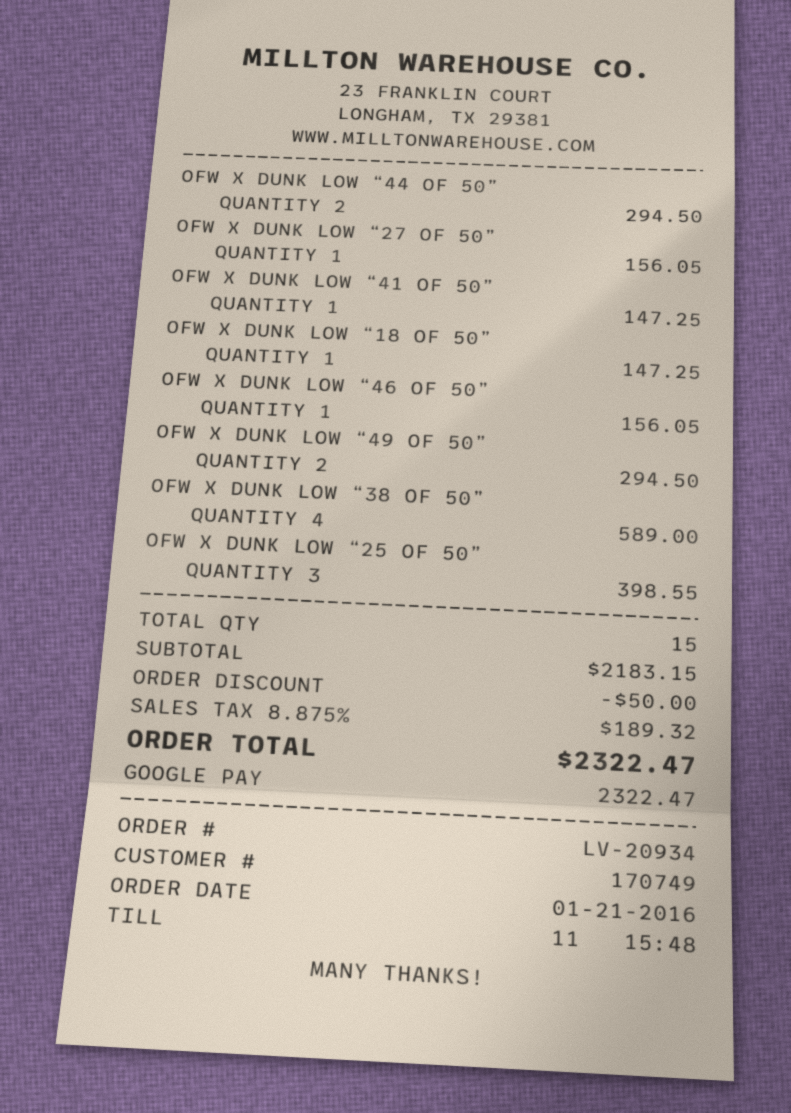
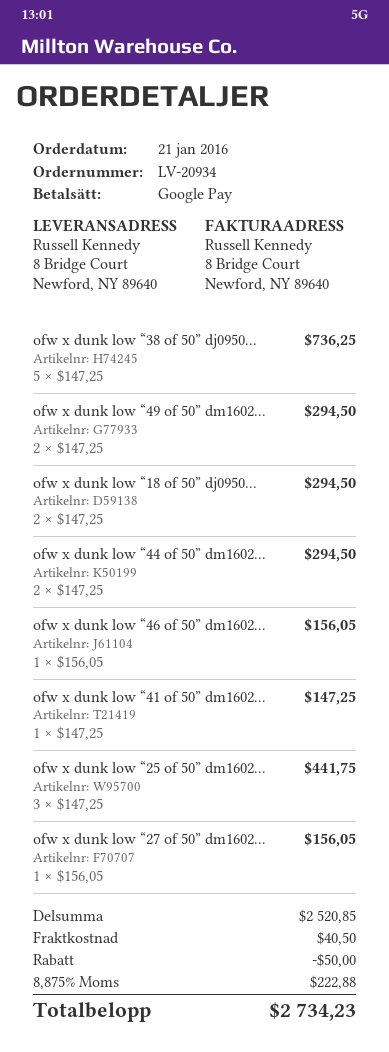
OFW X DUNK LOW “18 OF 50”: 1 for 147.25 -> 2 for 294.50
OFW X DUNK LOW “38 OF 50”: 4 for 589.00 -> 5 for 736.25
OFW X DUNK LOW “25 OF 50”: 3 for 398.55 -> 3 for 441.75
subtotal: 2183.15 -> 2520.85
shipping: none -> 40.50
tax: 8.875% = 189.32 -> 8.875% = 222.88
total: 2322.47 -> 2734.23

